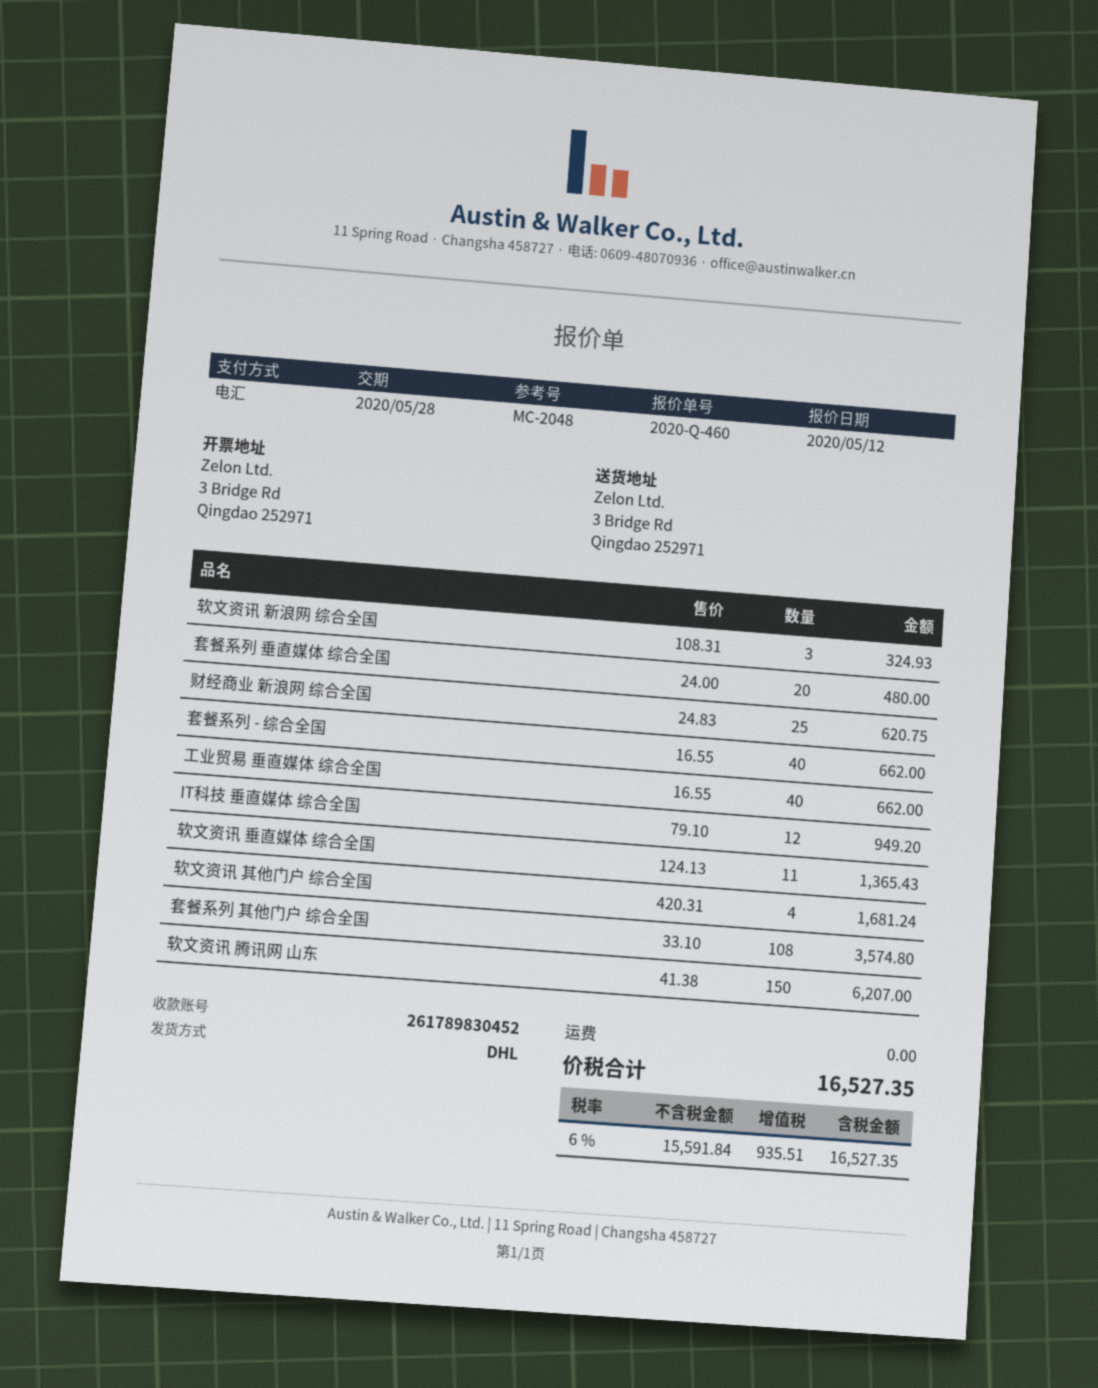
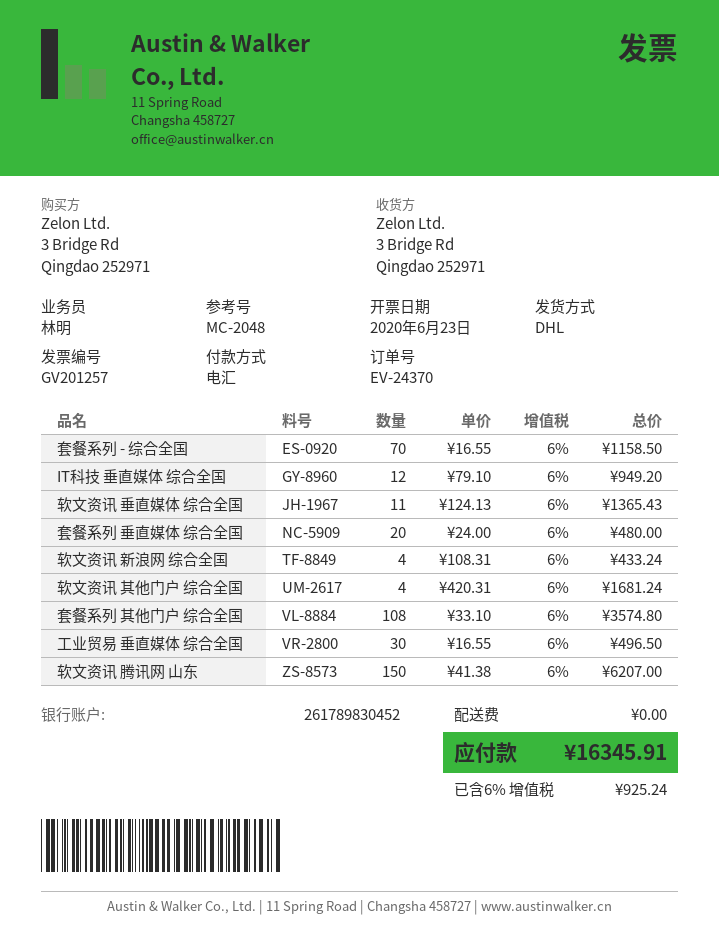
软文资讯 新浪网 综合全国: 3 x 108.31 = 324.93 -> 4 x 108.31 = 433.24
财经商业 新浪网 综合全国: 25 x 24.83 = 620.75 -> none
套餐系列 - 综合全国: 40 x 16.55 = 662.00 -> 70 x 16.55 = 1158.50
工业贸易 垂直媒体 综合全国: 40 x 16.55 = 662.00 -> 30 x 16.55 = 496.50
tax: 6% = 935.51 -> 6% = 925.24
total: 16527.35 -> 16345.91

